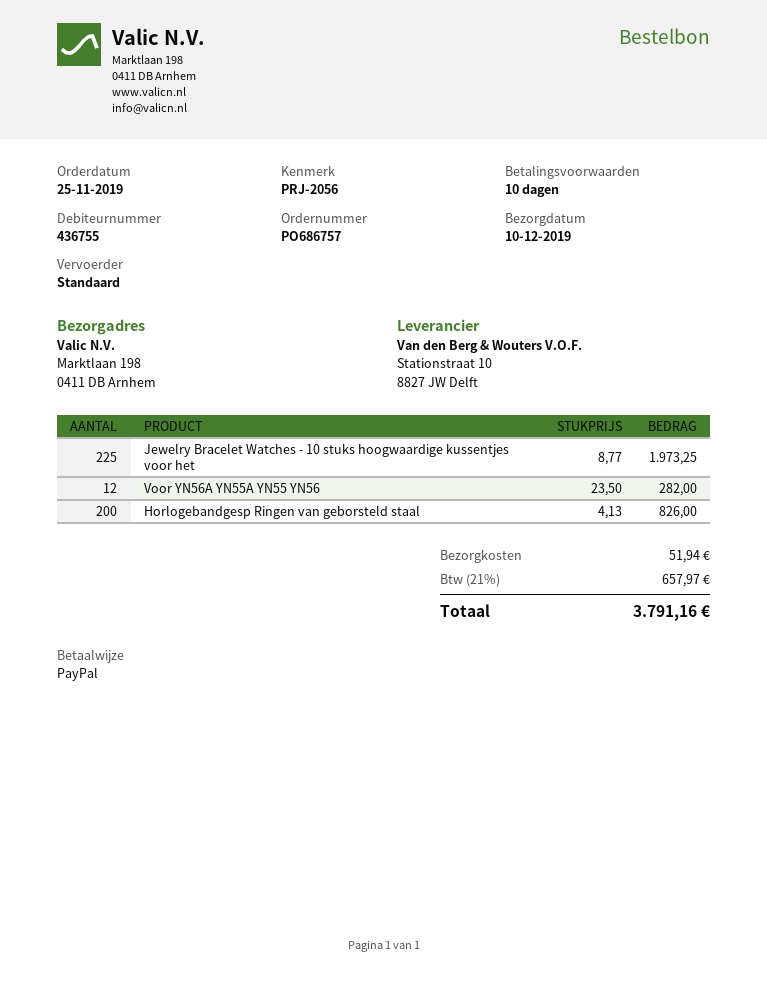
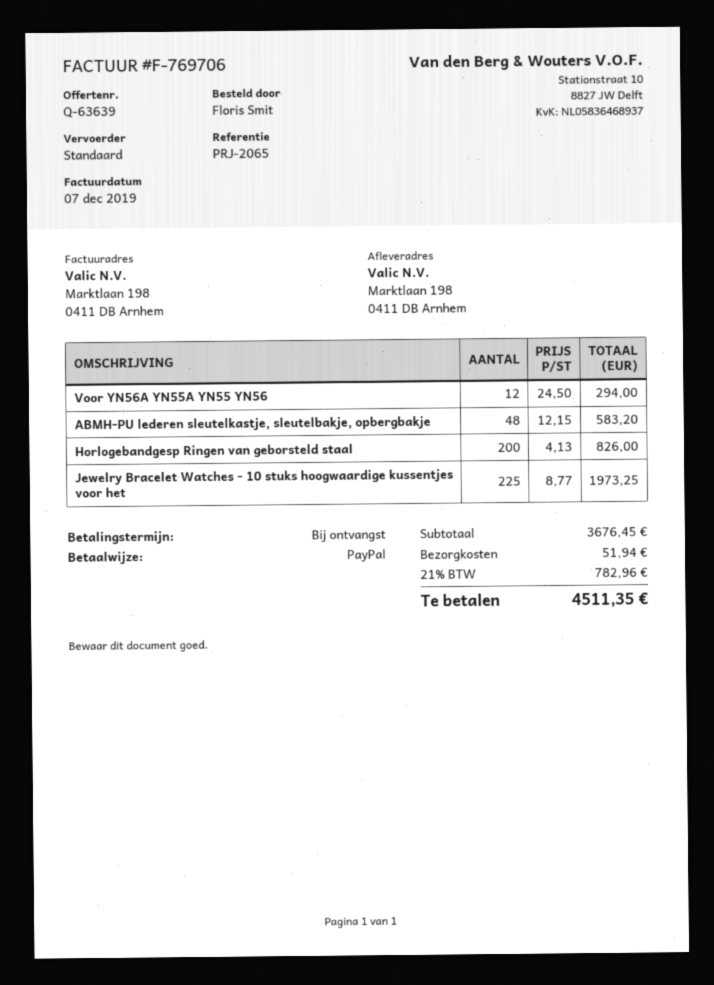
payment terms: 10 days -> on receipt
reference: PRJ-2056 -> PRJ-2065
Voor YN56A YN55A YN55 YN56: 12 x 23.50 = 282.00 -> 12 x 24.50 = 294.00
ABMH-PU lederen sleutelkastje, sleutelbakje, opbergbakje: none -> 48 x 12.15 = 583.20
tax: 21% = 657.97 -> 21% = 782.96
total: 3791.16 -> 4511.35

